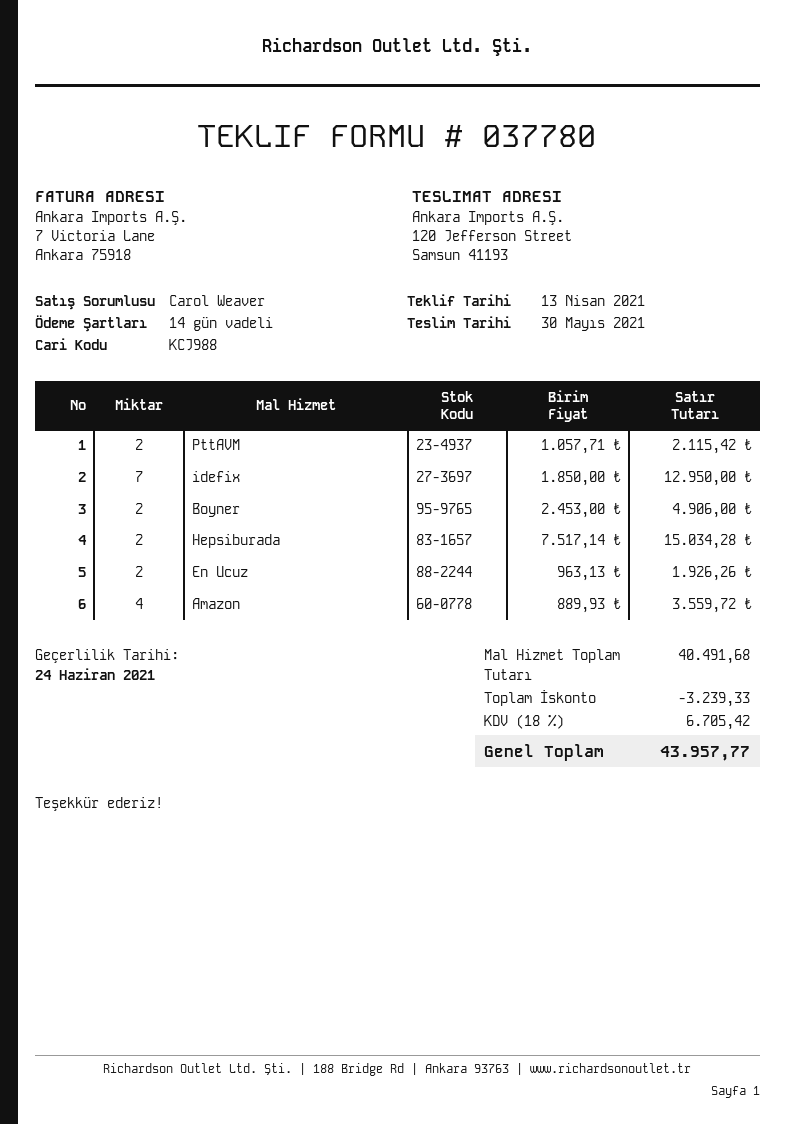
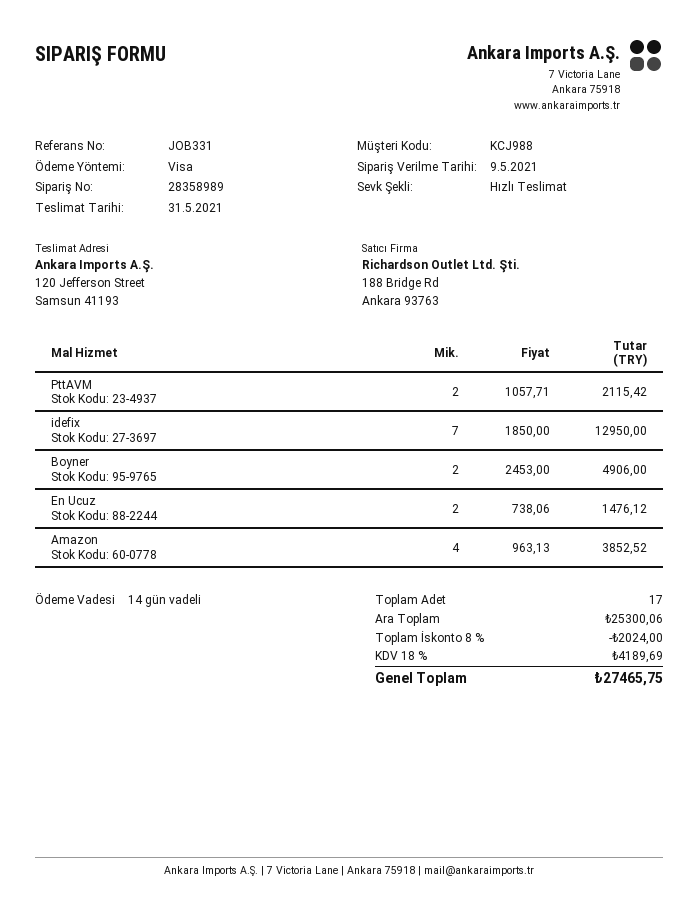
delivery date: 2021-05-30 -> 2021-05-31
Hepsiburada: 2 x 7517.14 = 15034.28 -> none
En Ucuz: 2 x 963.13 = 1926.26 -> 2 x 738.06 = 1476.12
Amazon: 4 x 889.93 = 3559.72 -> 4 x 963.13 = 3852.52
subtotal: 40491.68 -> 25300.06
discount: 3239.33 -> 2024.00
tax: 18% = 6705.42 -> 18% = 4189.69
total: 43957.77 -> 27465.75

